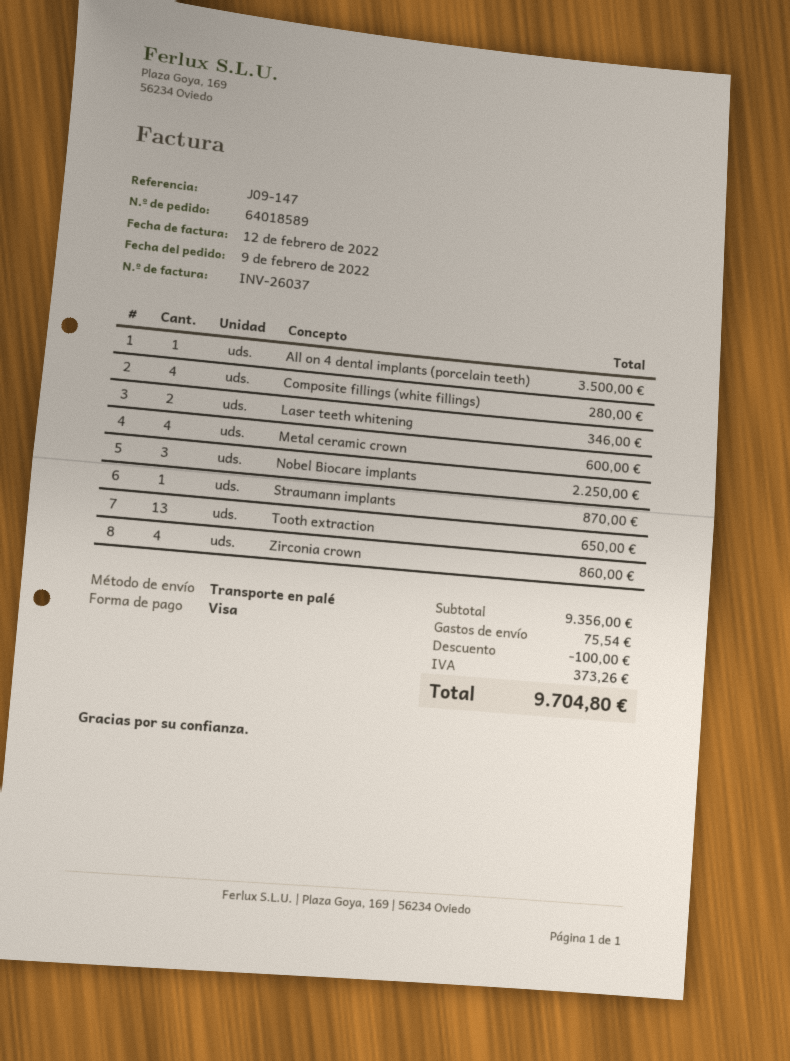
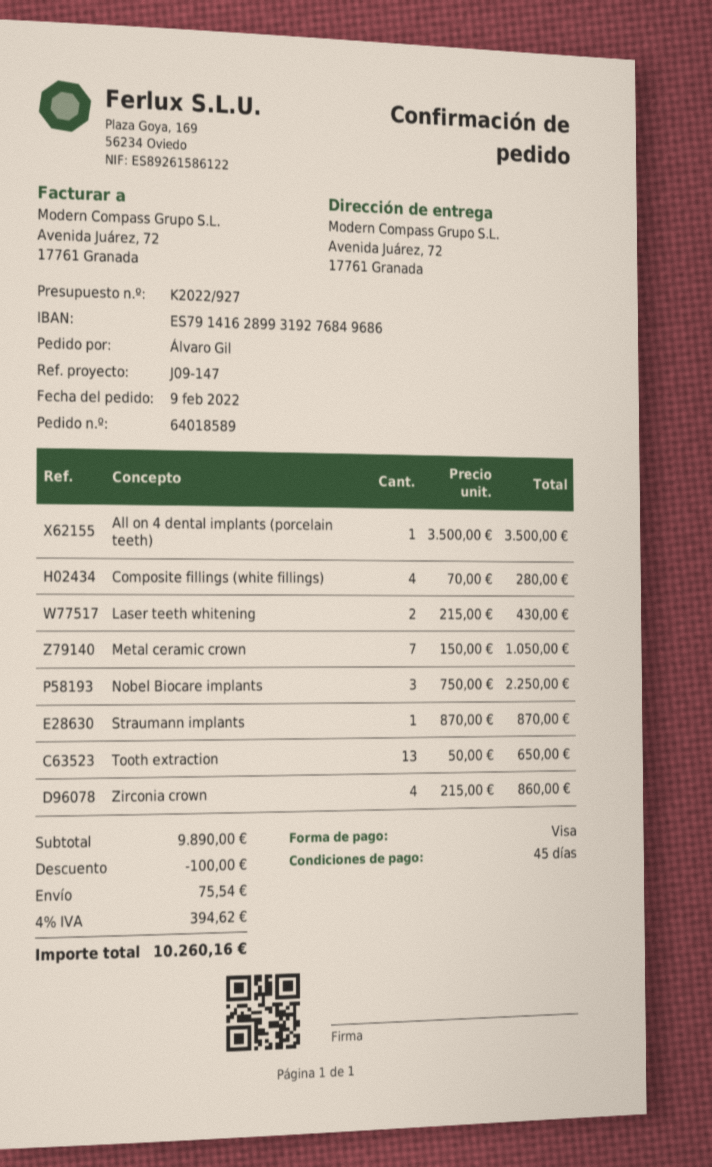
Laser teeth whitening: 2 for 346.00 -> 2 for 430.00
Metal ceramic crown: 4 for 600.00 -> 7 for 1050.00
subtotal: 9356.00 -> 9890.00
tax: 373.26 -> 394.62
total: 9704.80 -> 10260.16

